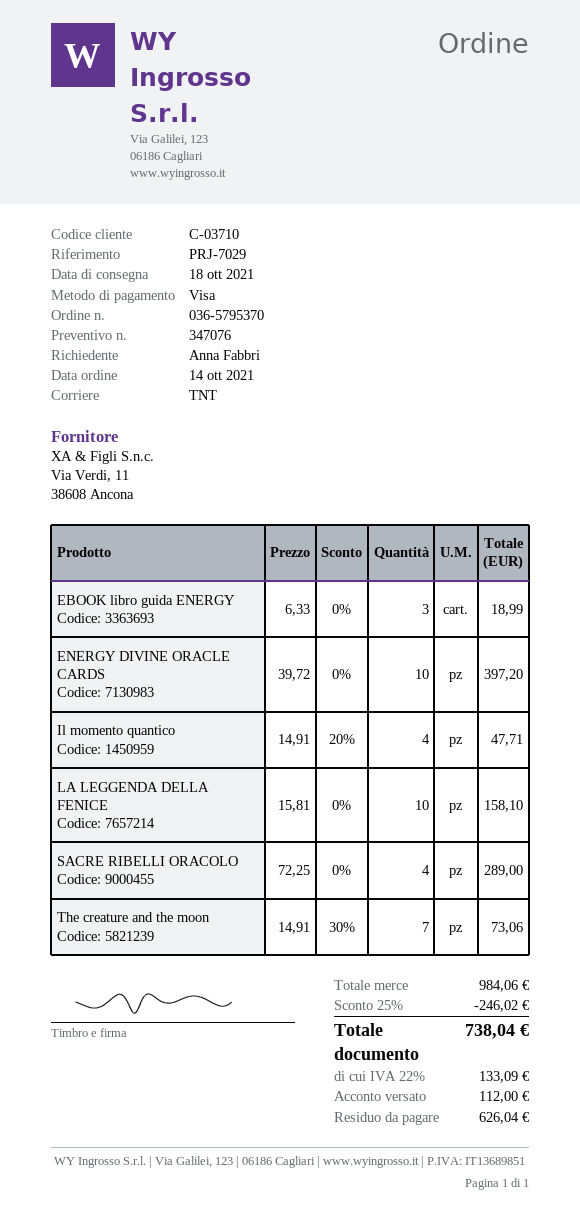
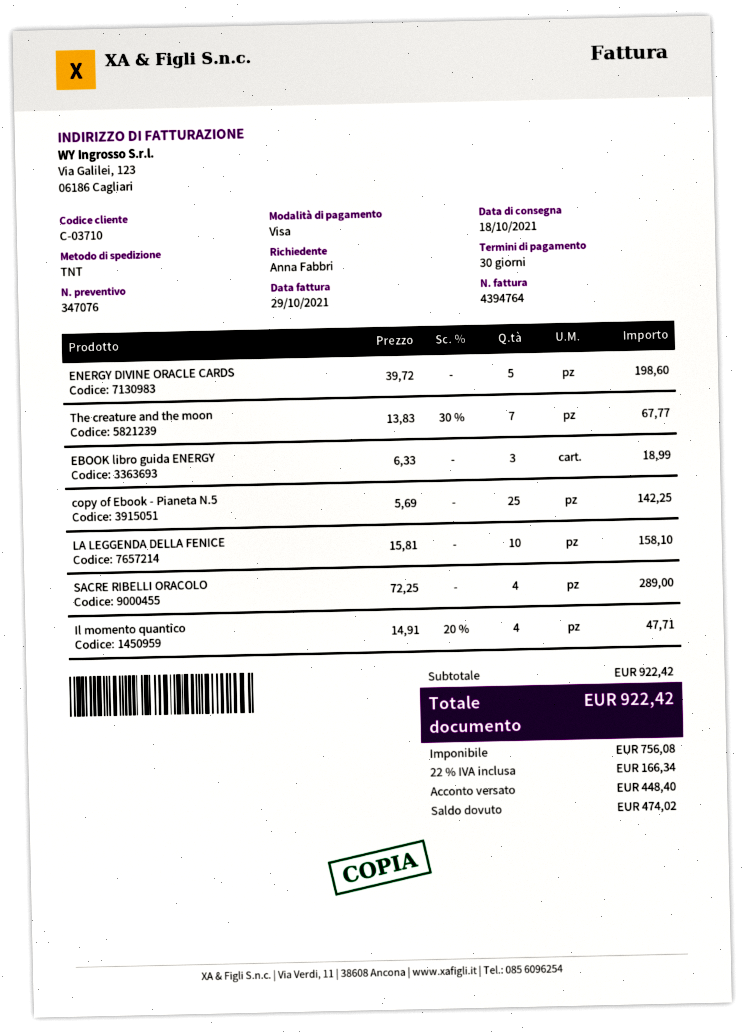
ENERGY DIVINE ORACLE CARDS: 10 x 39.72 = 397.20 -> 5 x 39.72 = 198.60
The creature and the moon: 7 x 14.91 - 30% = 73.06 -> 7 x 13.83 - 30% = 67.77
copy of Ebook - Pianeta N.5: none -> 25 x 5.69 = 142.25
subtotal: 984.06 -> 922.42
discount: 25% = 246.02 -> none
tax: 22% = 133.09 -> 22% = 166.34
total: 738.04 -> 922.42
deposit: 112.00 -> 448.40
balance: 626.04 -> 474.02

